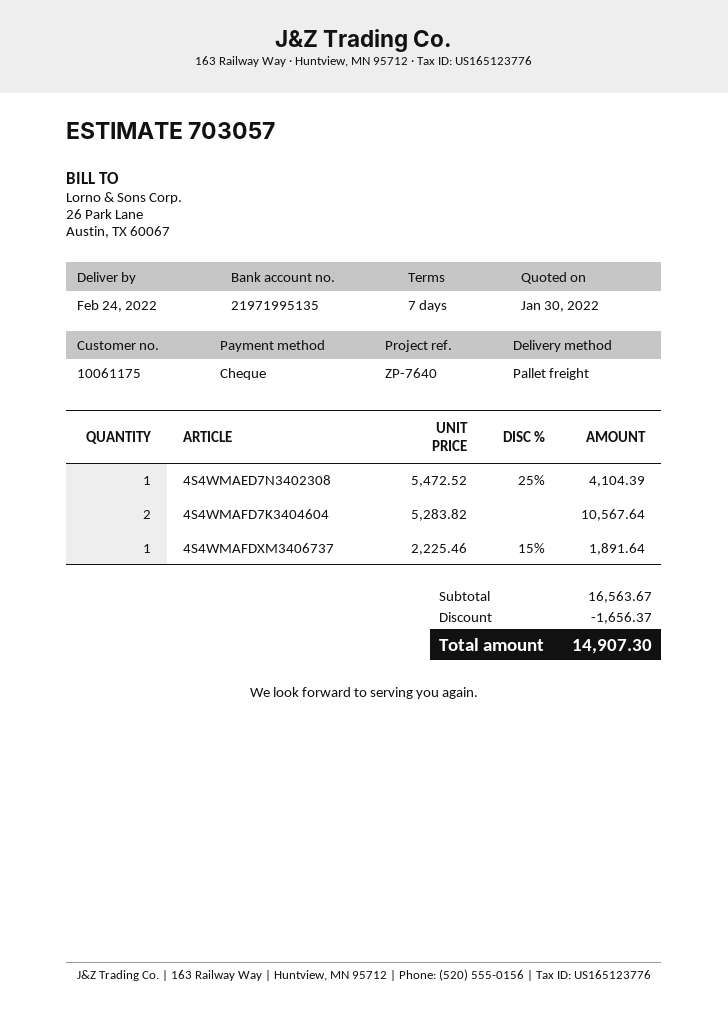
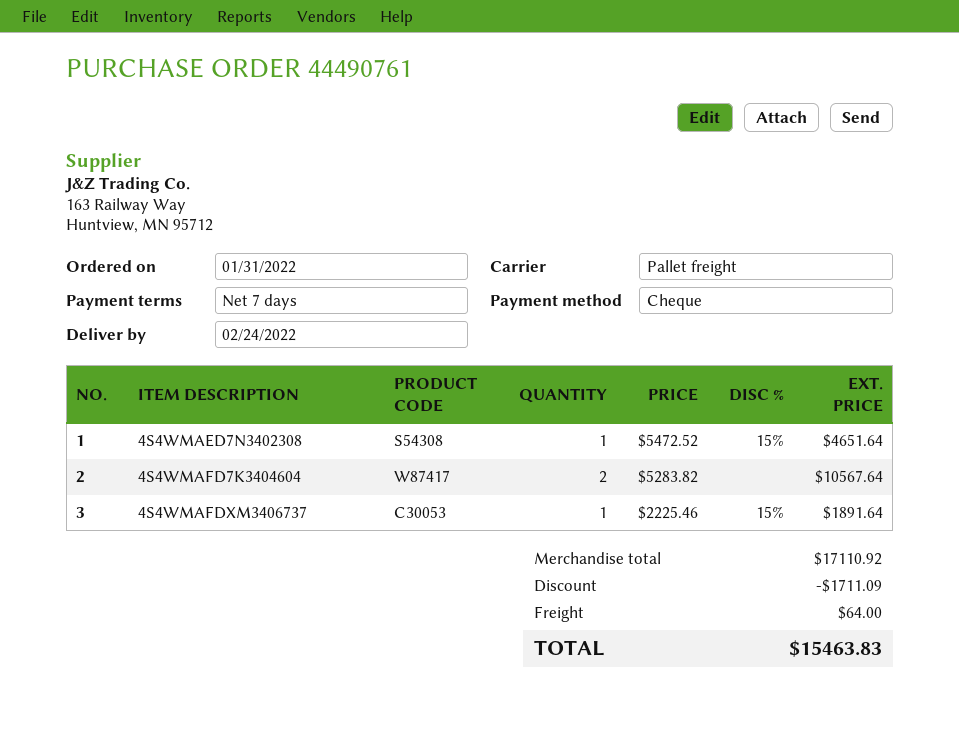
4S4WMAED7N3402308: 1 x 5472.52 - 25% = 4104.39 -> 1 x 5472.52 - 15% = 4651.64
subtotal: 16563.67 -> 17110.92
discount: 1656.37 -> 1711.09
shipping: none -> 64.00
total: 14907.30 -> 15463.83

